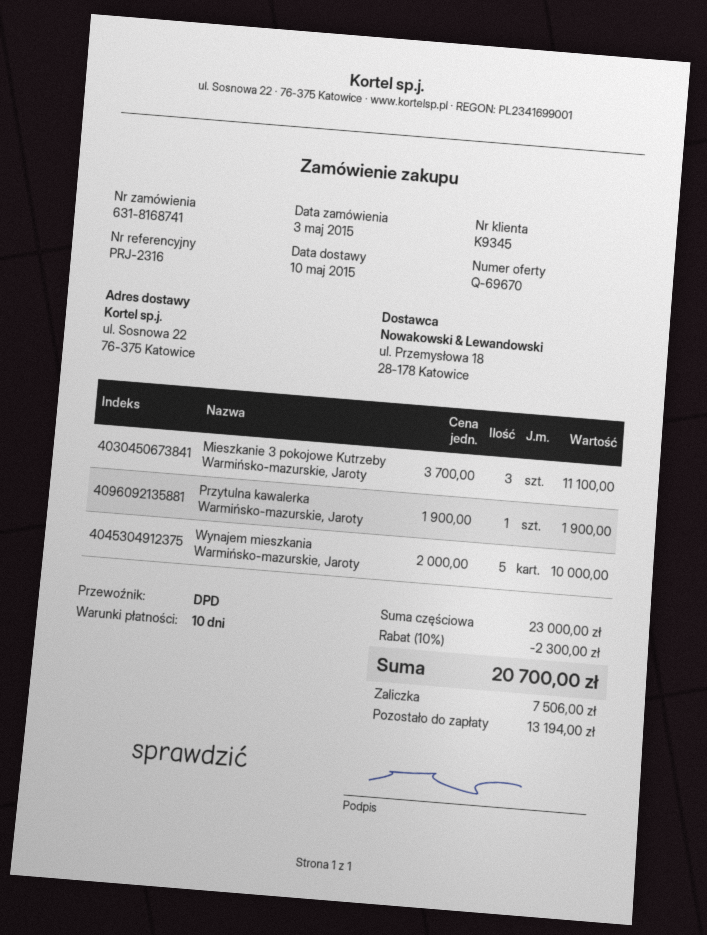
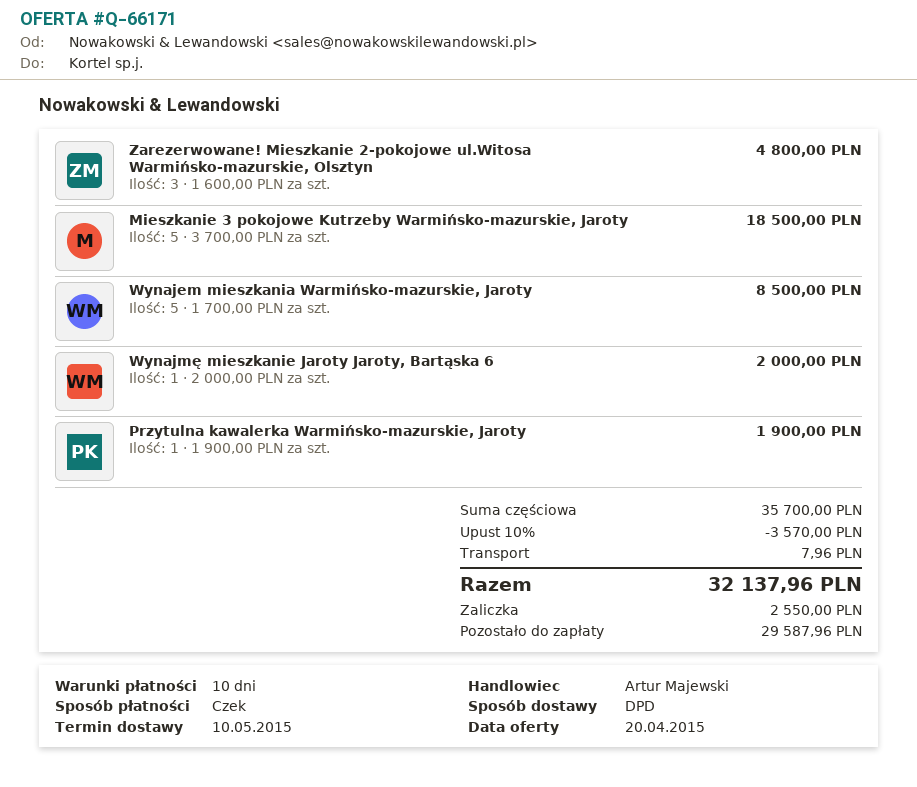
quote number: Q-69670 -> Q-66171
Mieszkanie 3 pokojowe Kutrzeby Warmińsko-mazurskie, Jaroty: 3 x 3700.00 = 11100.00 -> 5 x 3700.00 = 18500.00
Wynajem mieszkania Warmińsko-mazurskie, Jaroty: 5 x 2000.00 = 10000.00 -> 5 x 1700.00 = 8500.00
Zarezerwowane! Mieszkanie 2-pokojowe ul.Witosa Warmińsko-mazurskie, Olsztyn: none -> 3 x 1600.00 = 4800.00
Wynajmę mieszkanie Jaroty Jaroty, Bartąska 6: none -> 1 x 2000.00 = 2000.00
subtotal: 23000.00 -> 35700.00
discount: 10% = 2300.00 -> 10% = 3570.00
shipping: none -> 7.96
total: 20700.00 -> 32137.96
deposit: 7506.00 -> 2550.00
balance: 13194.00 -> 29587.96

